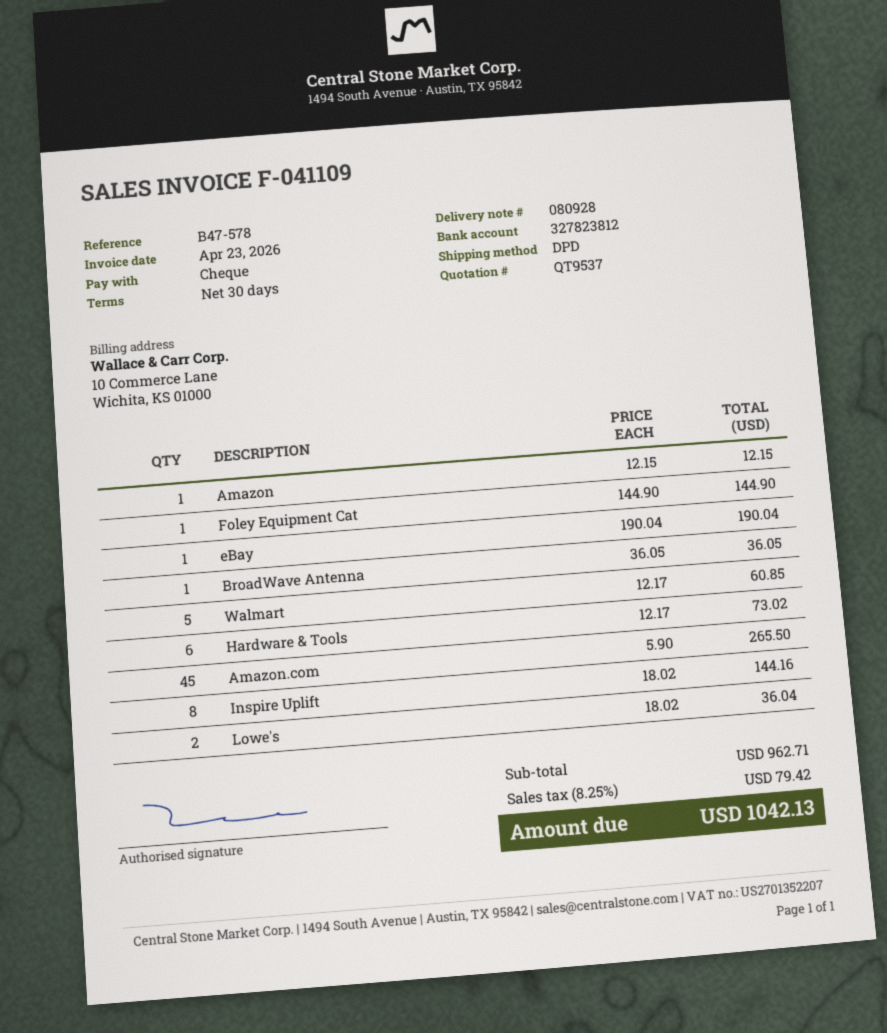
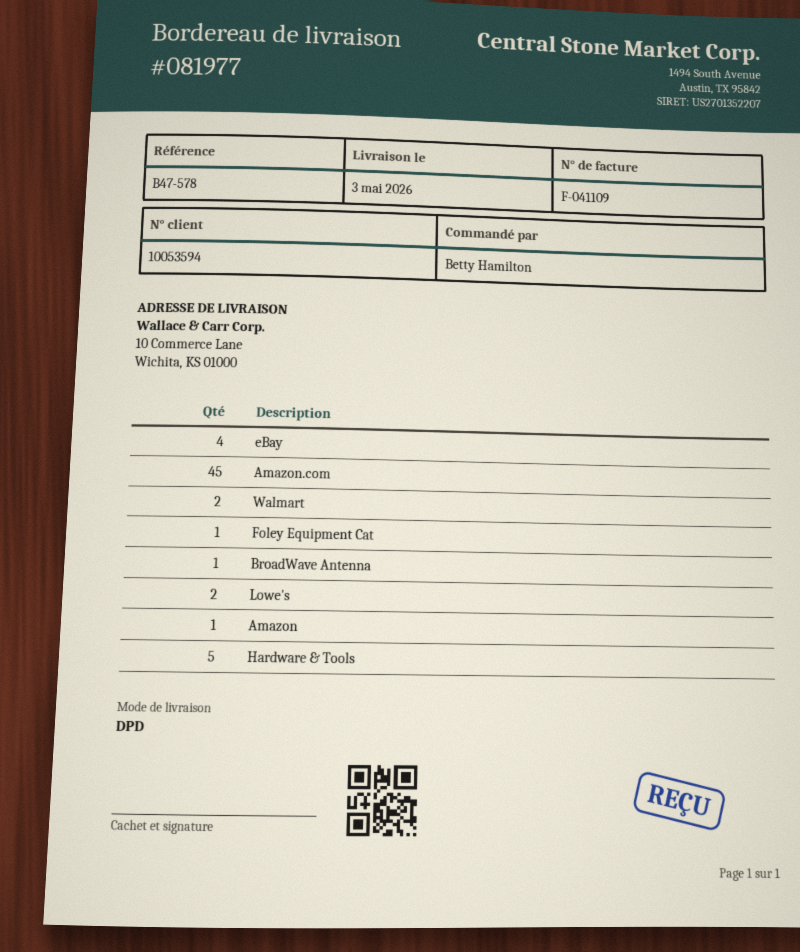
delivery note number: 080928 -> 081977
eBay: 1 -> 4
Walmart: 5 -> 2
Hardware & Tools: 6 -> 5
Inspire Uplift: 8 -> none

